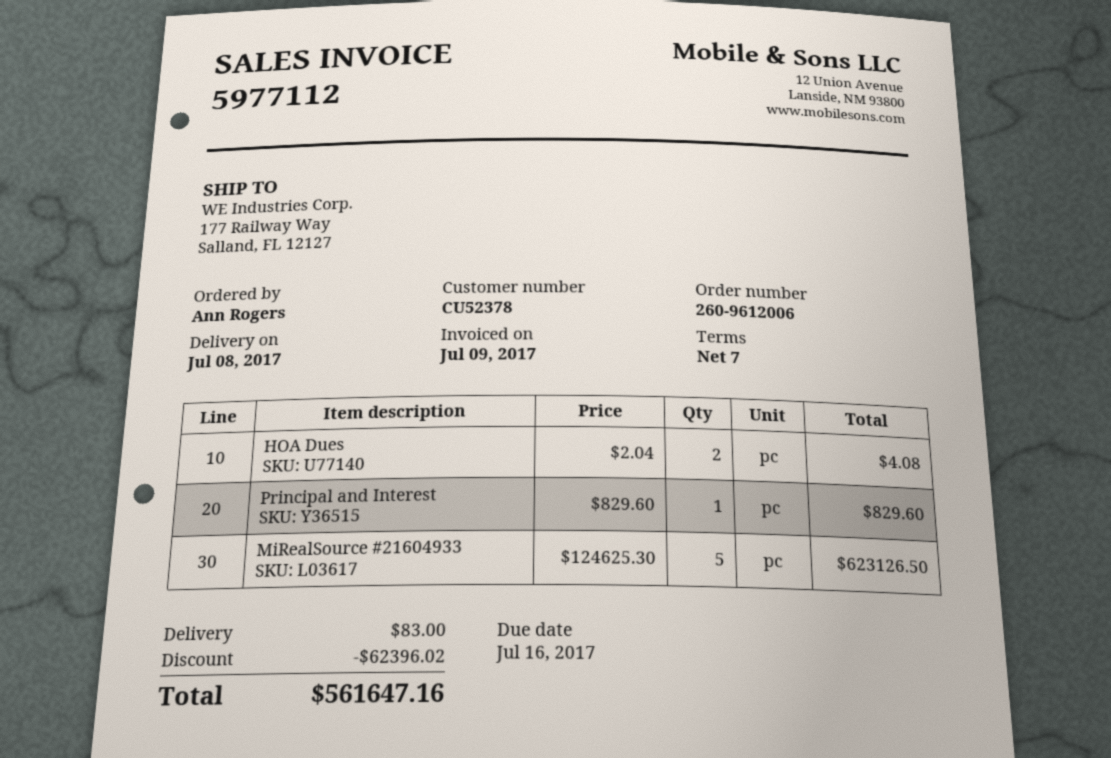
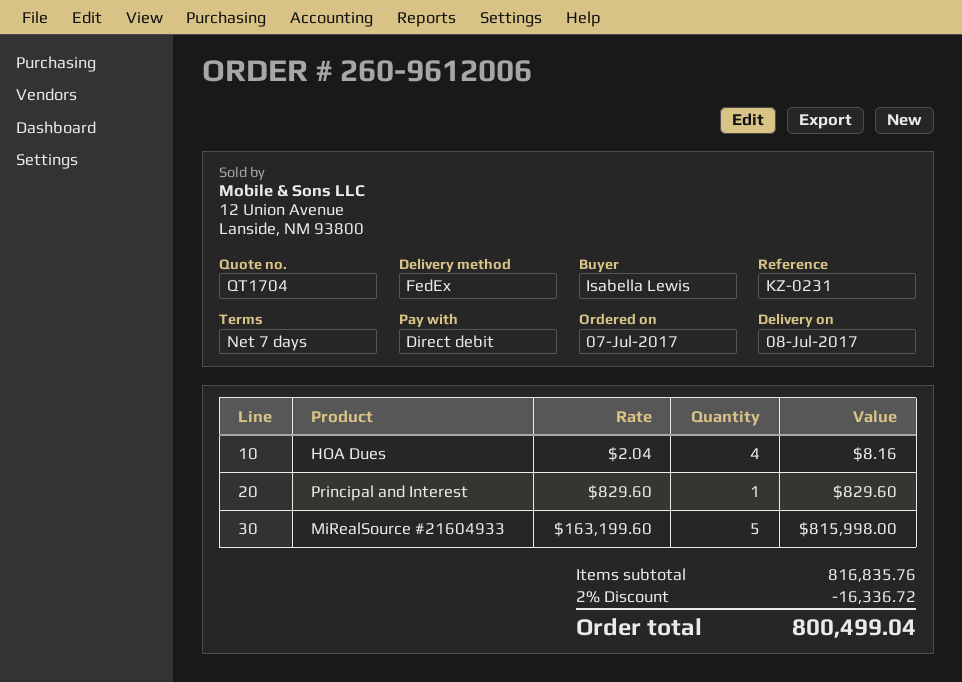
ordered by: Ann Rogers -> Isabella Lewis
HOA Dues: 2 x 2.04 = 4.08 -> 4 x 2.04 = 8.16
MiRealSource #21604933: 5 x 124625.30 = 623126.50 -> 5 x 163199.60 = 815998.00
discount: 62396.02 -> 16336.72
shipping: 83.00 -> none
total: 561647.16 -> 800499.04

